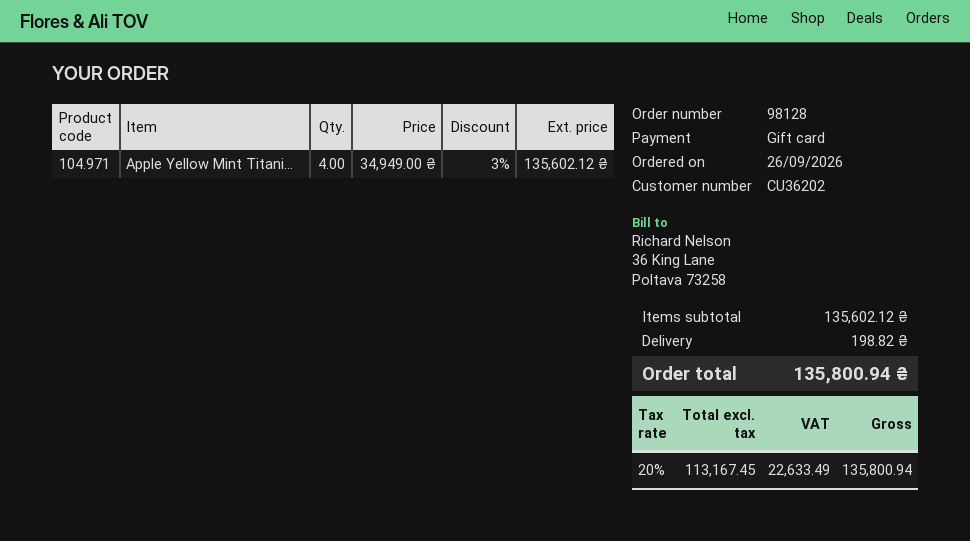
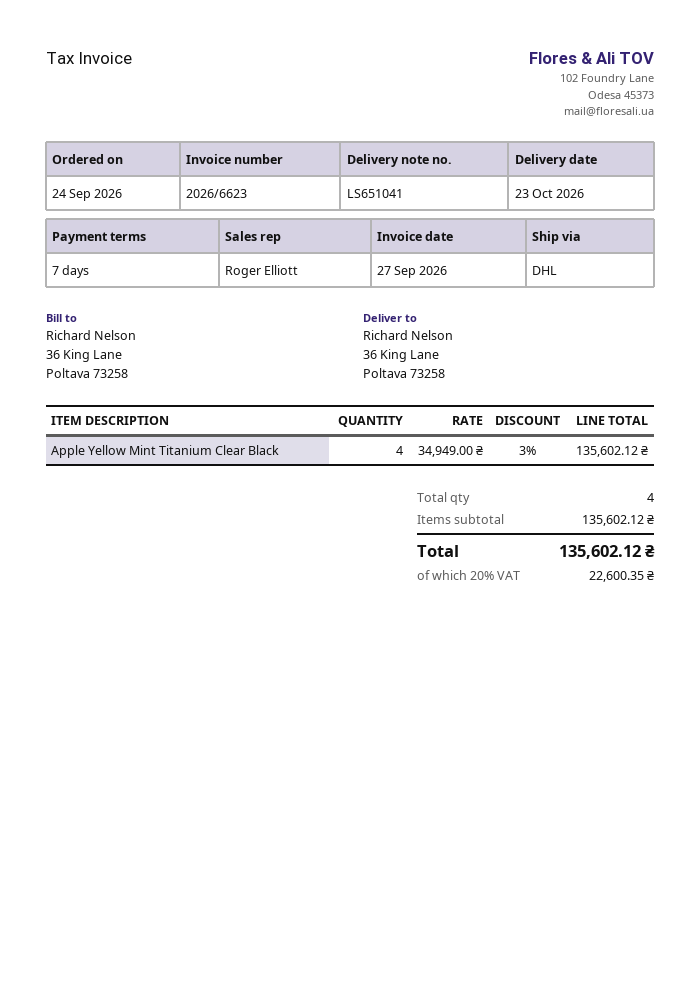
order date: 2026-09-26 -> 2026-09-24
shipping: 198.82 -> none
tax: 20% = 22633.49 -> 20% = 22600.35
total: 135800.94 -> 135602.12

